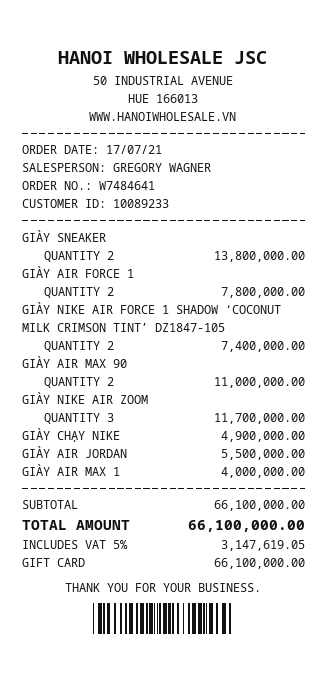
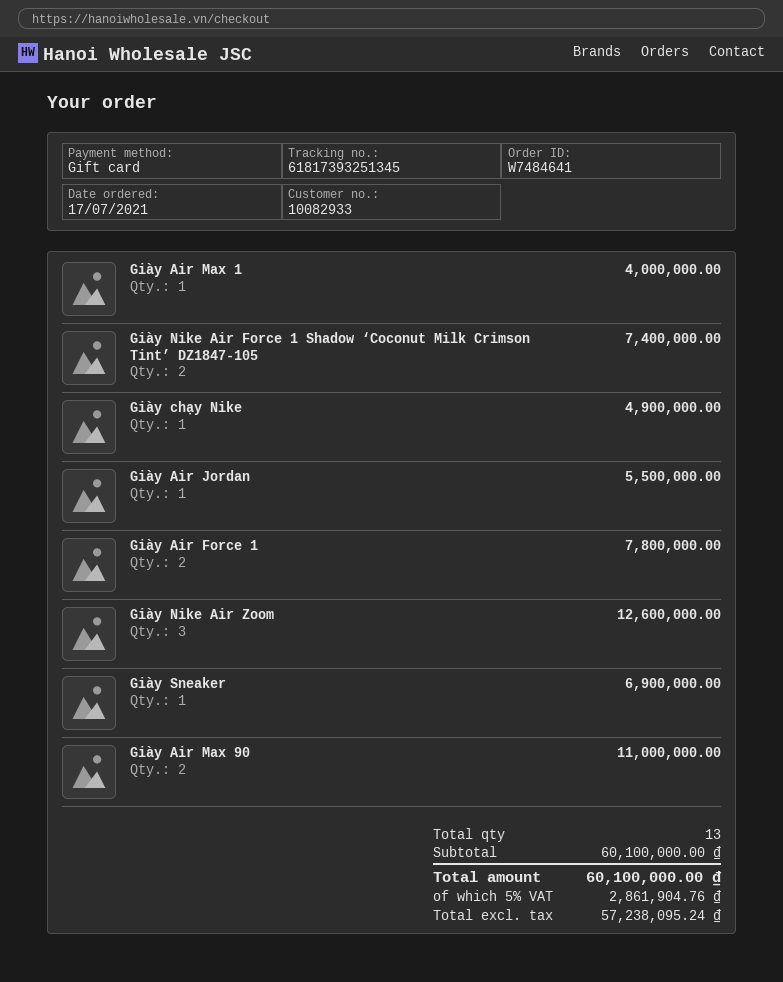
customer number: 10089233 -> 10082933
GIÀY SNEAKER: 2 for 13800000.00 -> 1 for 6900000.00
GIÀY NIKE AIR ZOOM: 3 for 11700000.00 -> 3 for 12600000.00
subtotal: 66100000.00 -> 60100000.00
tax: 5% = 3147619.05 -> 5% = 2861904.76
total: 66100000.00 -> 60100000.00

